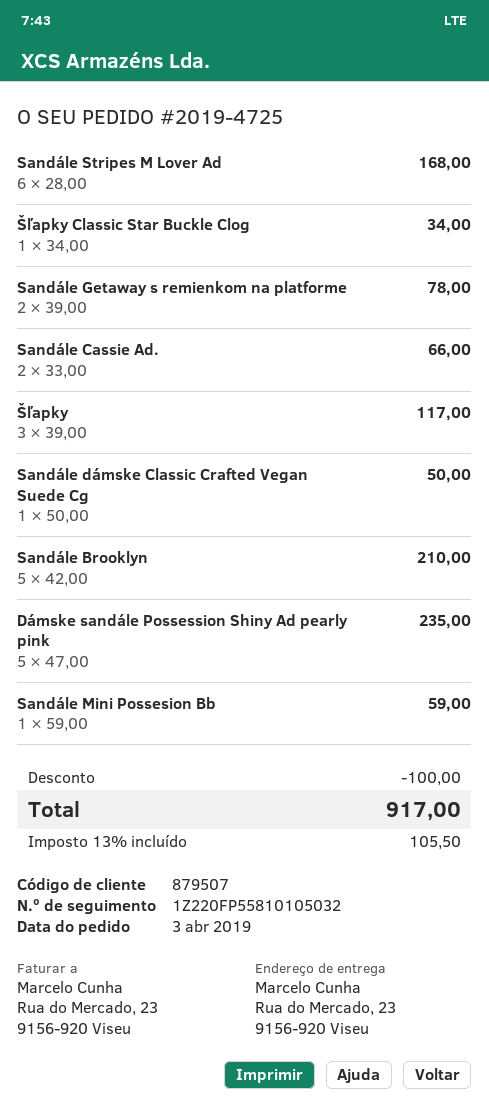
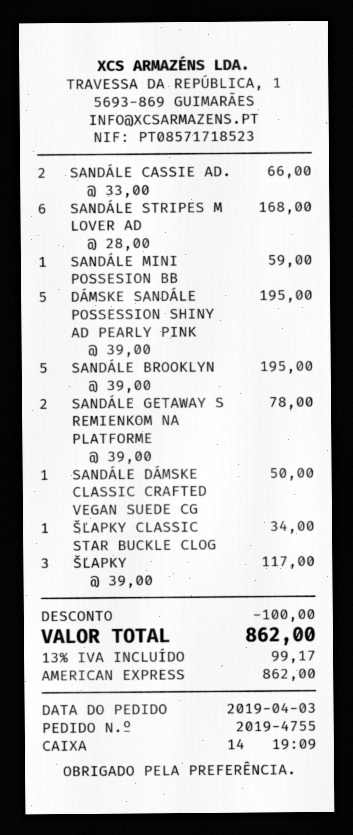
order number: 2019-4725 -> 2019-4755
Sandále Brooklyn: 5 x 42.00 = 210.00 -> 5 x 39.00 = 195.00
Dámske sandále Possession Shiny Ad pearly pink: 5 x 47.00 = 235.00 -> 5 x 39.00 = 195.00
tax: 13% = 105.50 -> 13% = 99.17
total: 917.00 -> 862.00

